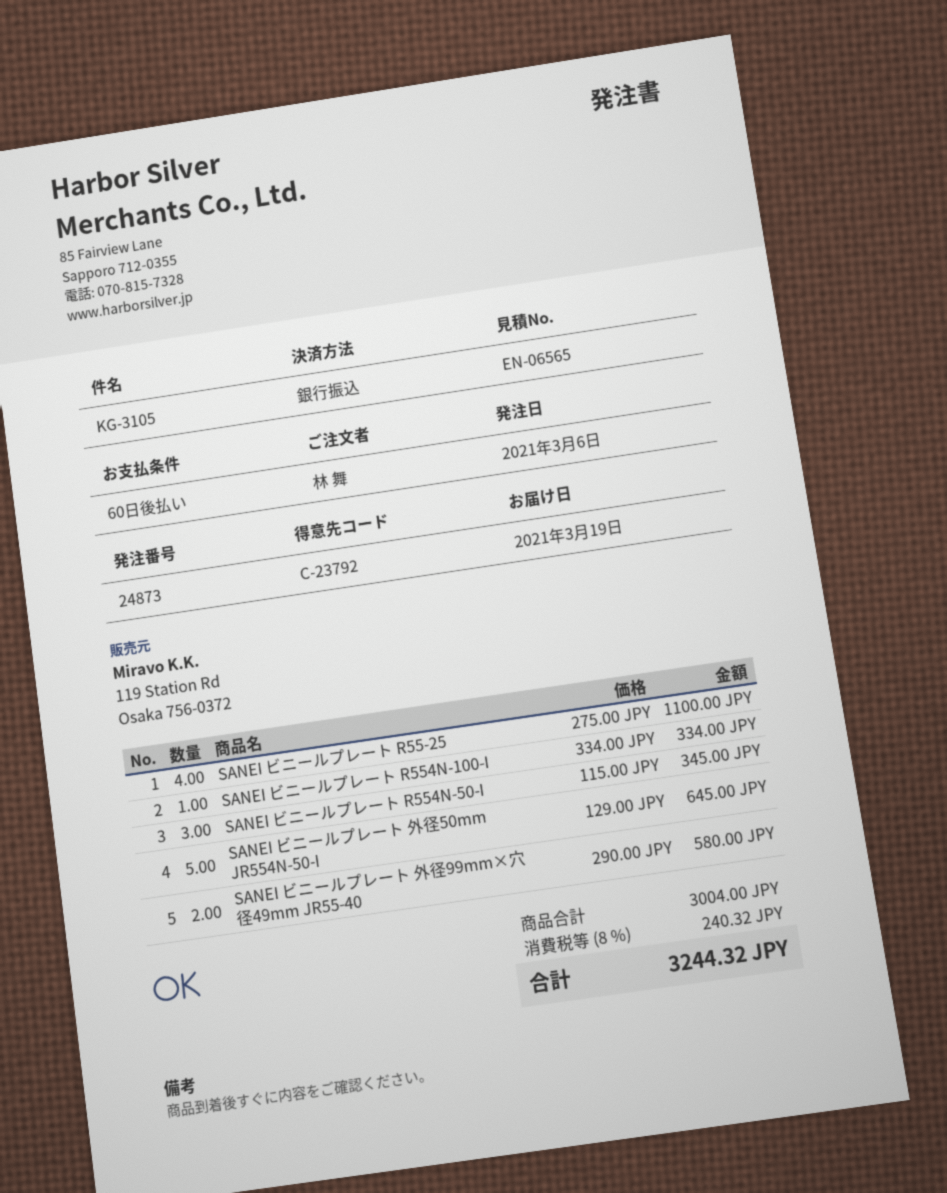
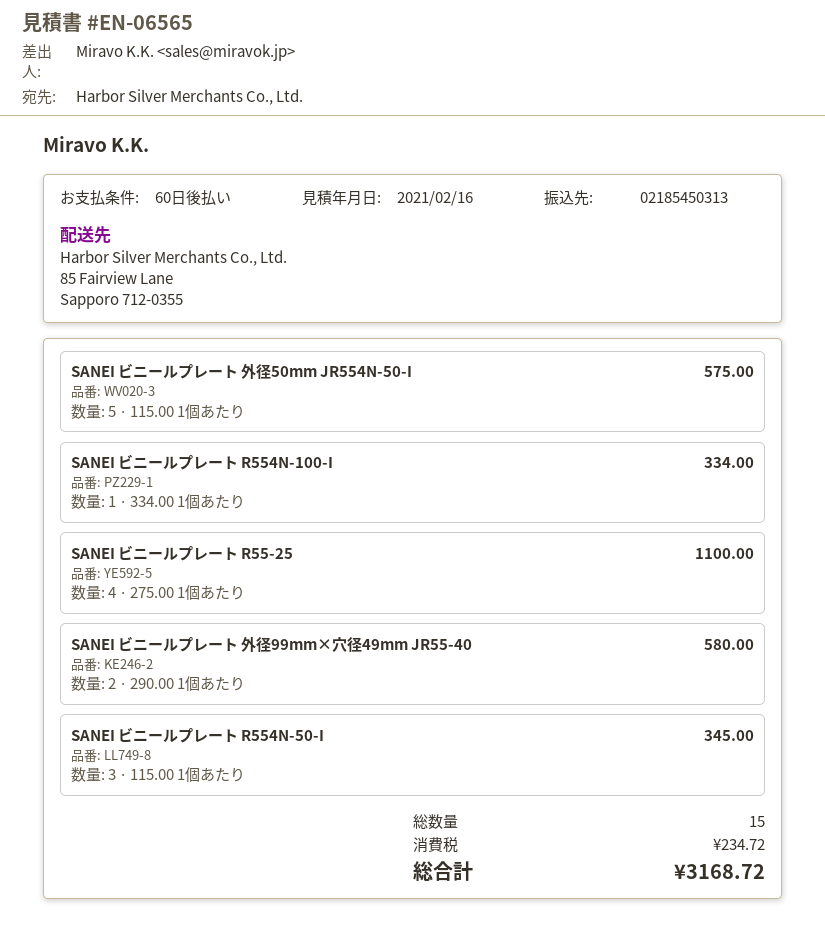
SANEI ビニールプレート 外径50mm JR554N-50-I: 5 x 129.00 = 645.00 -> 5 x 115.00 = 575.00
tax: 240.32 -> 234.72
total: 3244.32 -> 3168.72

